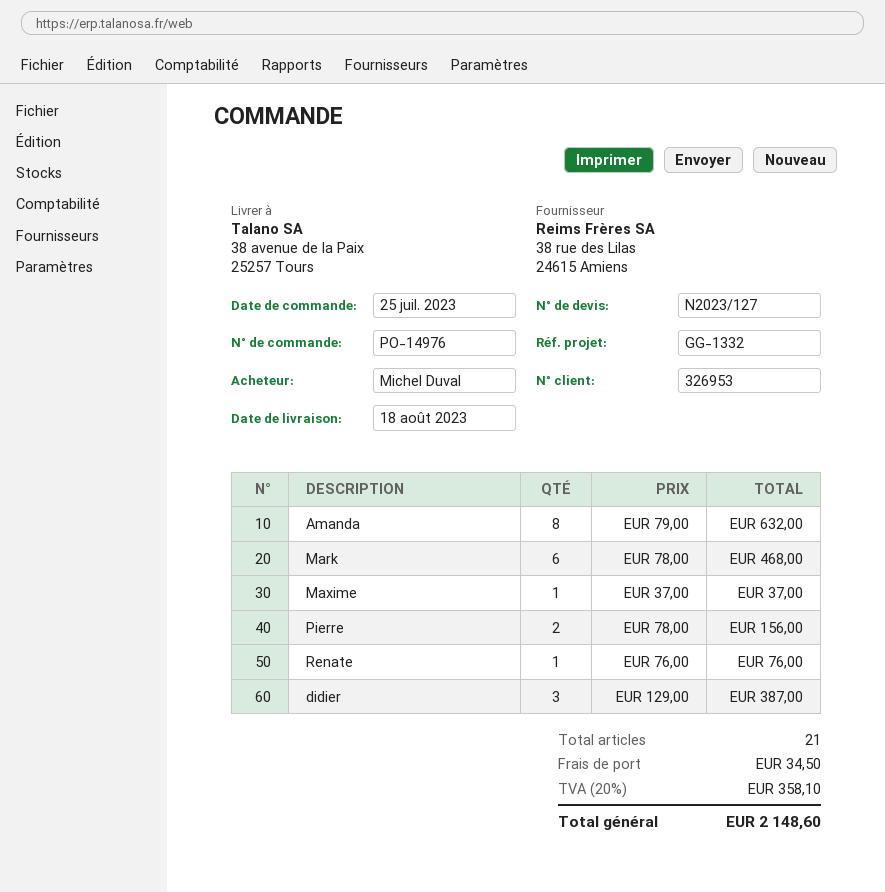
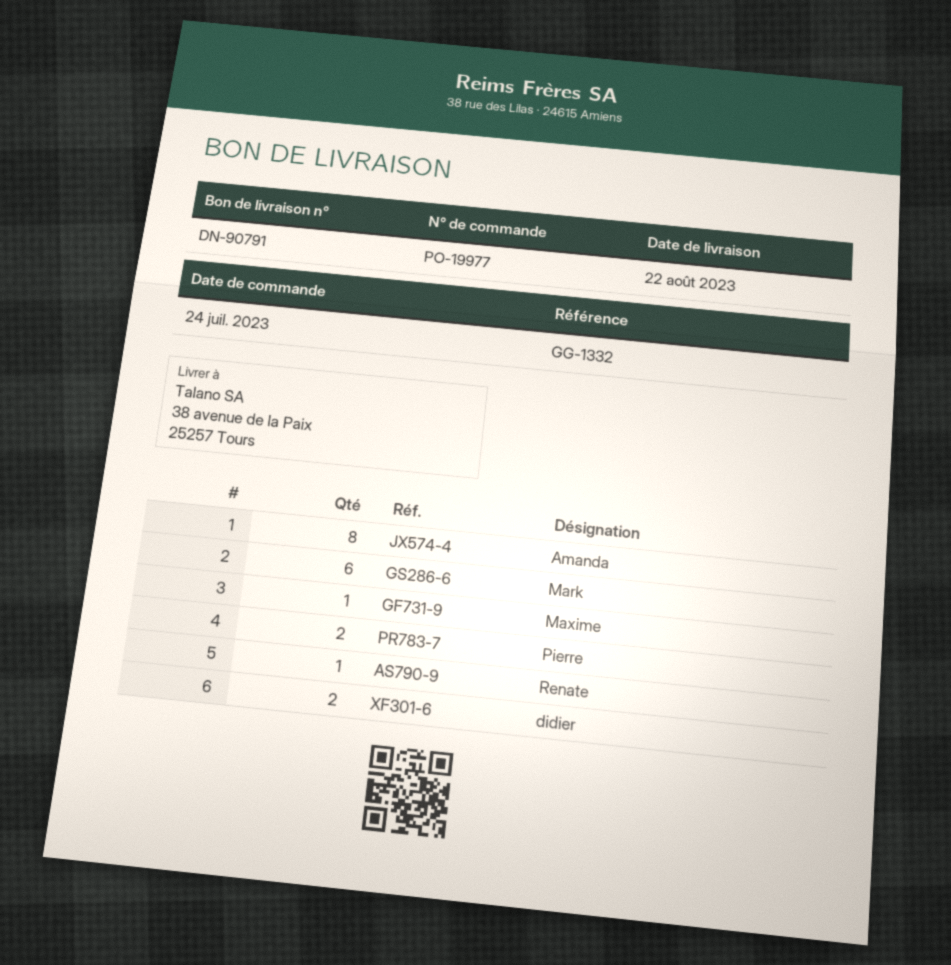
order number: PO-14976 -> PO-19977
order date: 2023-07-25 -> 2023-07-24
delivery date: 2023-08-18 -> 2023-08-22
didier: 3 -> 2

